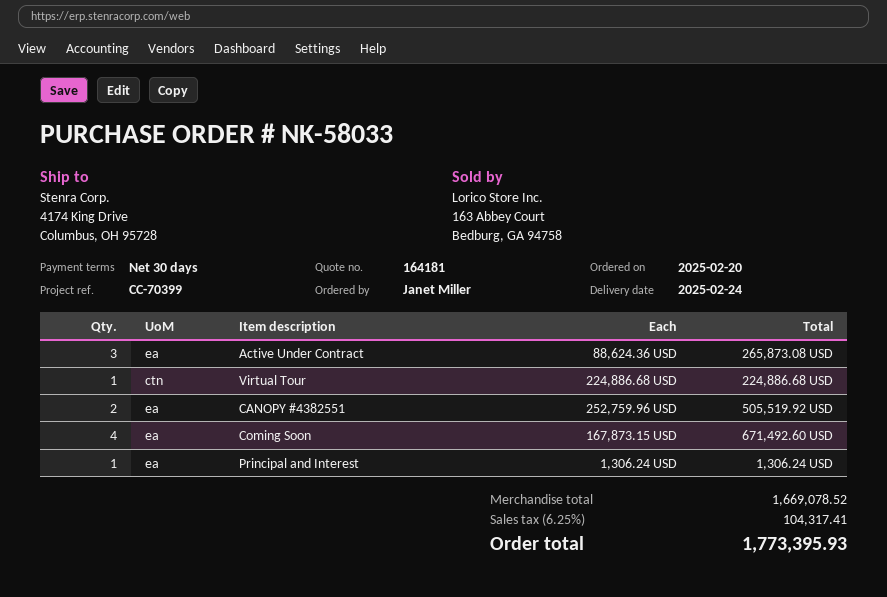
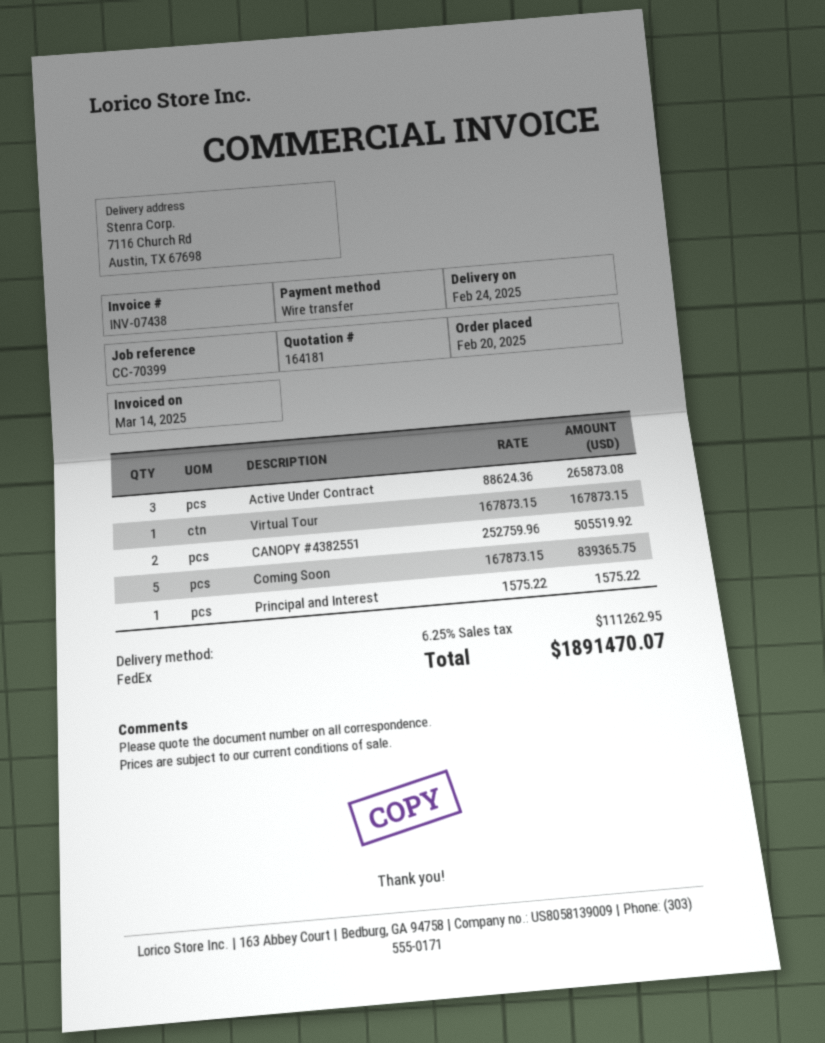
ship to: 4174 King Drive, Columbus, OH 95728 -> 7116 Church Rd, Austin, TX 67698
Virtual Tour: 1 x 224886.68 = 224886.68 -> 1 x 167873.15 = 167873.15
Coming Soon: 4 x 167873.15 = 671492.60 -> 5 x 167873.15 = 839365.75
Principal and Interest: 1 x 1306.24 = 1306.24 -> 1 x 1575.22 = 1575.22
tax: 6.25% = 104317.41 -> 6.25% = 111262.95
total: 1773395.93 -> 1891470.07

